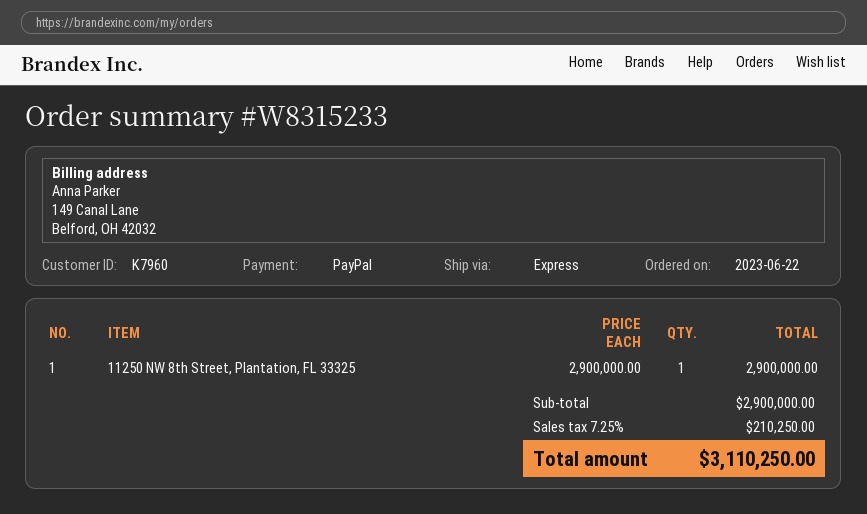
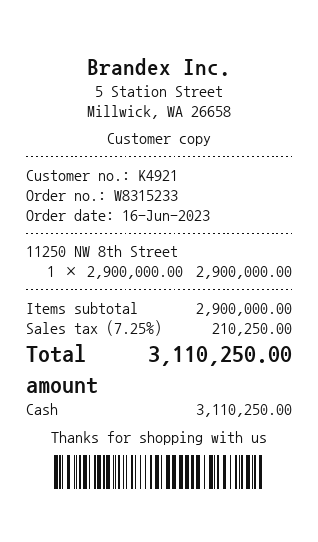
order date: 2023-06-22 -> 2023-06-16
customer number: K7960 -> K4921
payment method: PayPal -> cash

